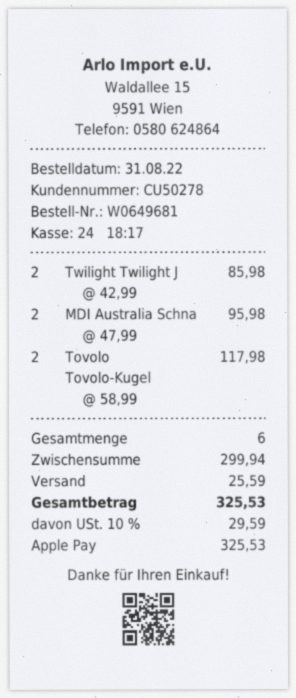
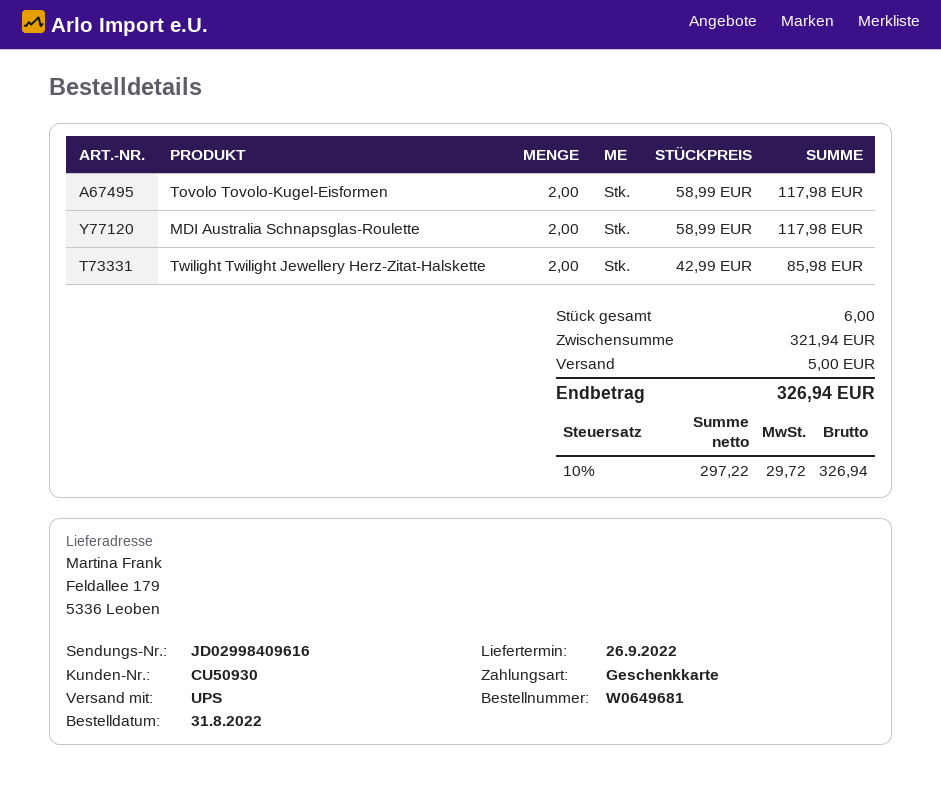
customer number: CU50278 -> CU50930
payment method: Apple Pay -> gift card
MDI Australia Schna: 2 x 47.99 = 95.98 -> 2 x 58.99 = 117.98
subtotal: 299.94 -> 321.94
shipping: 25.59 -> 5.00
tax: 10% = 29.59 -> 10% = 29.72
total: 325.53 -> 326.94

